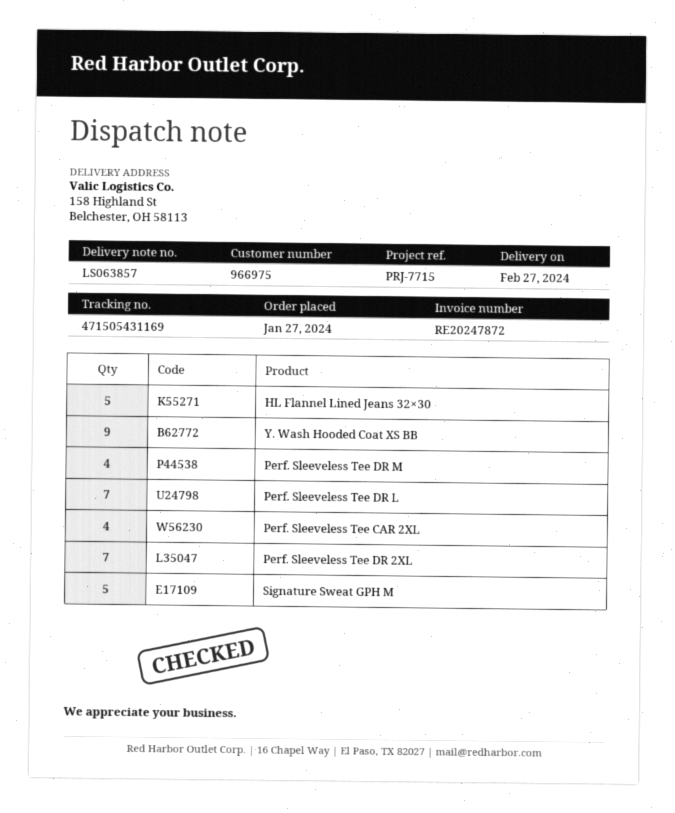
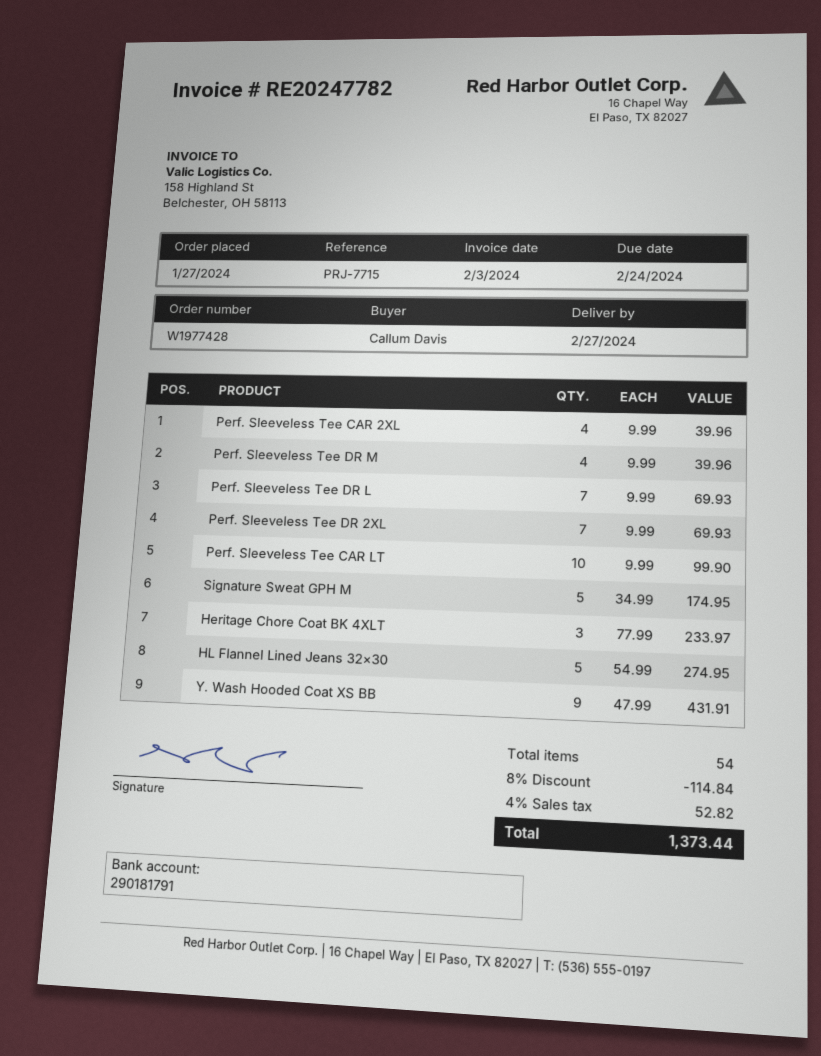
invoice number: RE20247872 -> RE20247782
Perf. Sleeveless Tee CAR LT: none -> 10
Heritage Chore Coat BK 4XLT: none -> 3

